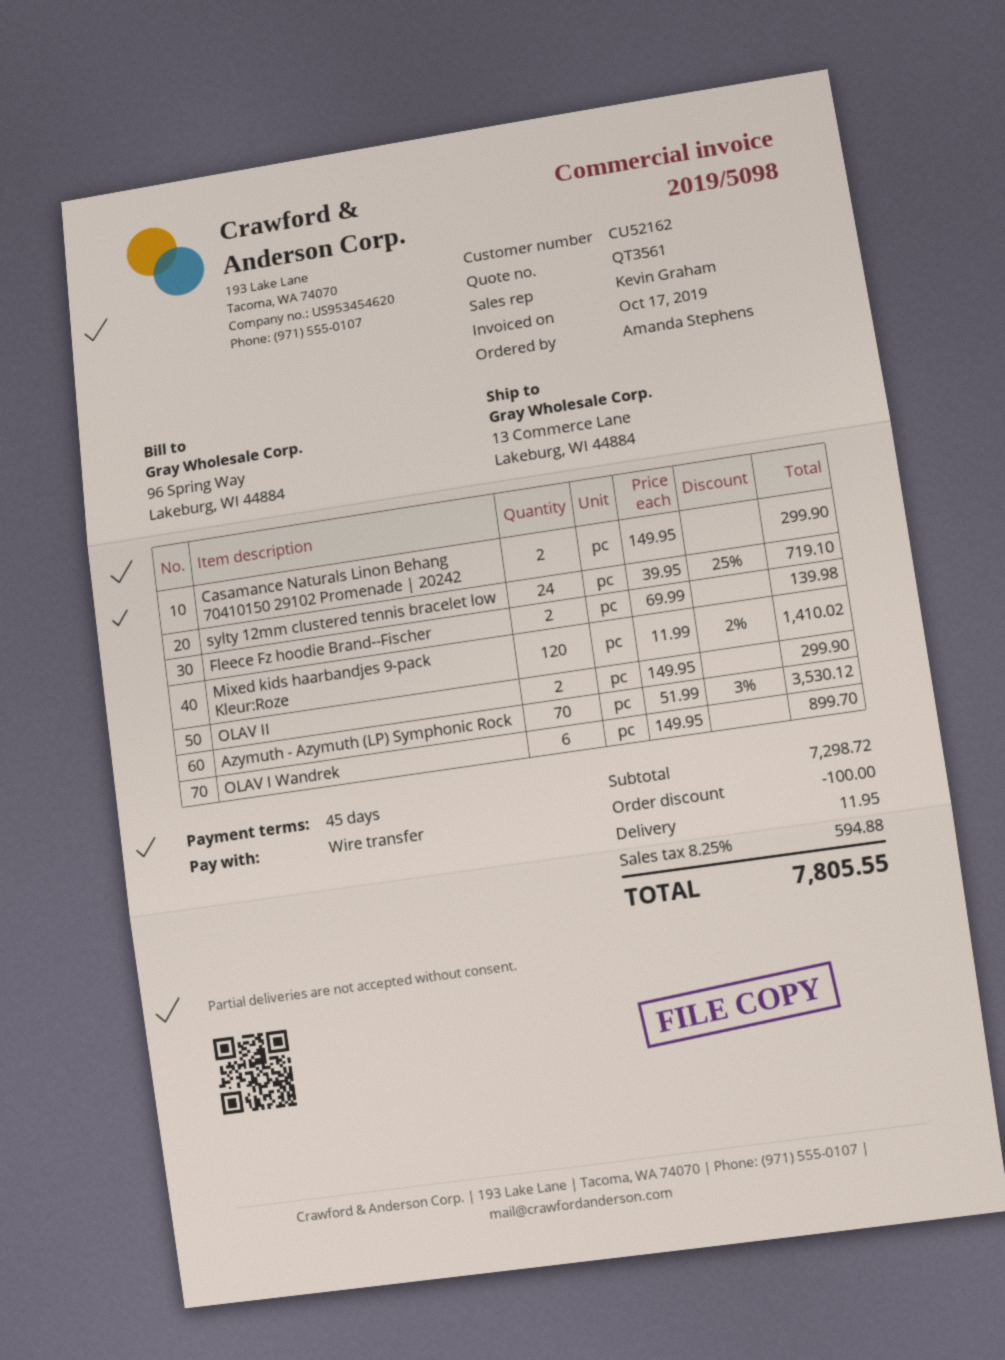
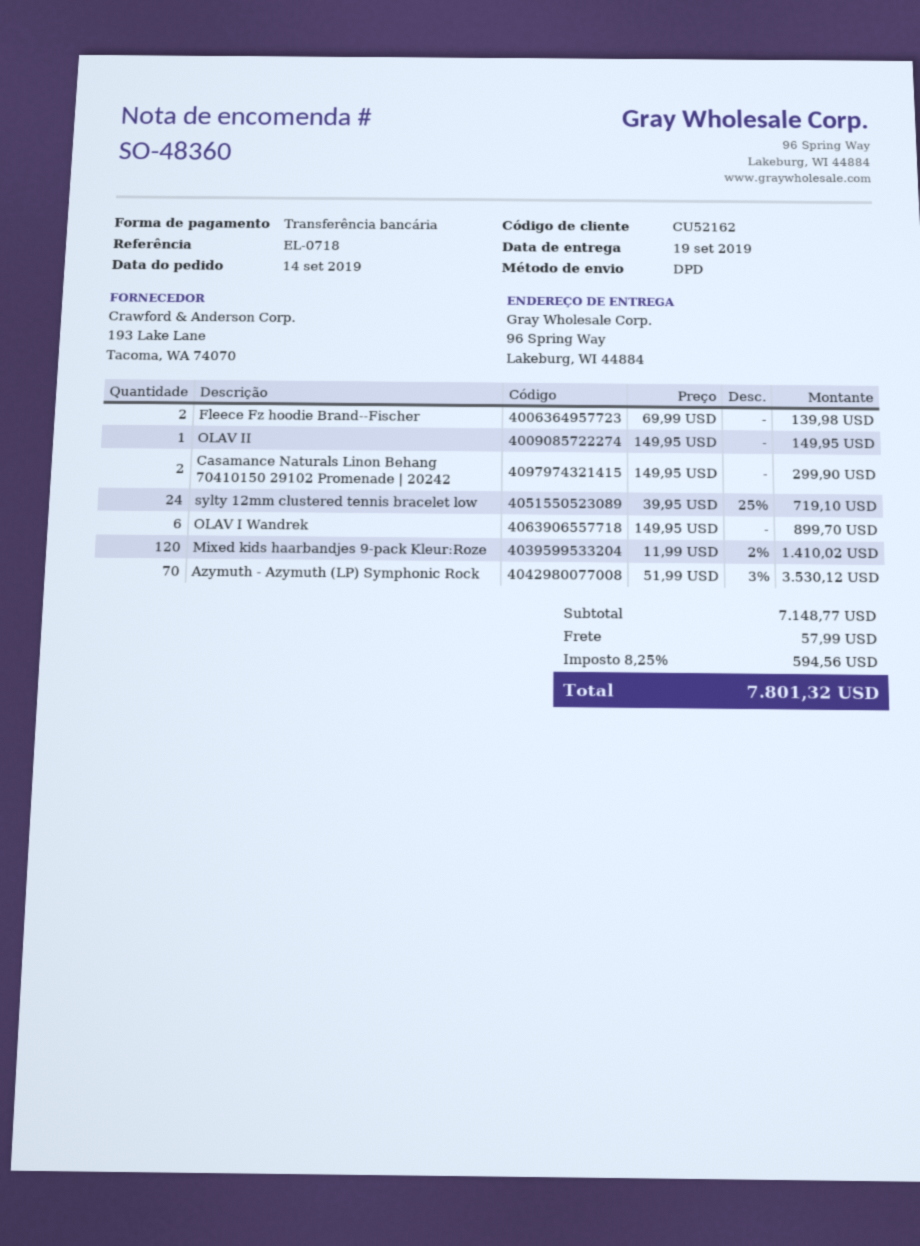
ship to: 13 Commerce Lane, Lakeburg, WI 44884 -> 96 Spring Way, Lakeburg, WI 44884
OLAV II: 2 x 149.95 = 299.90 -> 1 x 149.95 = 149.95
subtotal: 7298.72 -> 7148.77
discount: 100.00 -> none
shipping: 11.95 -> 57.99
tax: 8.25% = 594.88 -> 8.25% = 594.56
total: 7805.55 -> 7801.32

